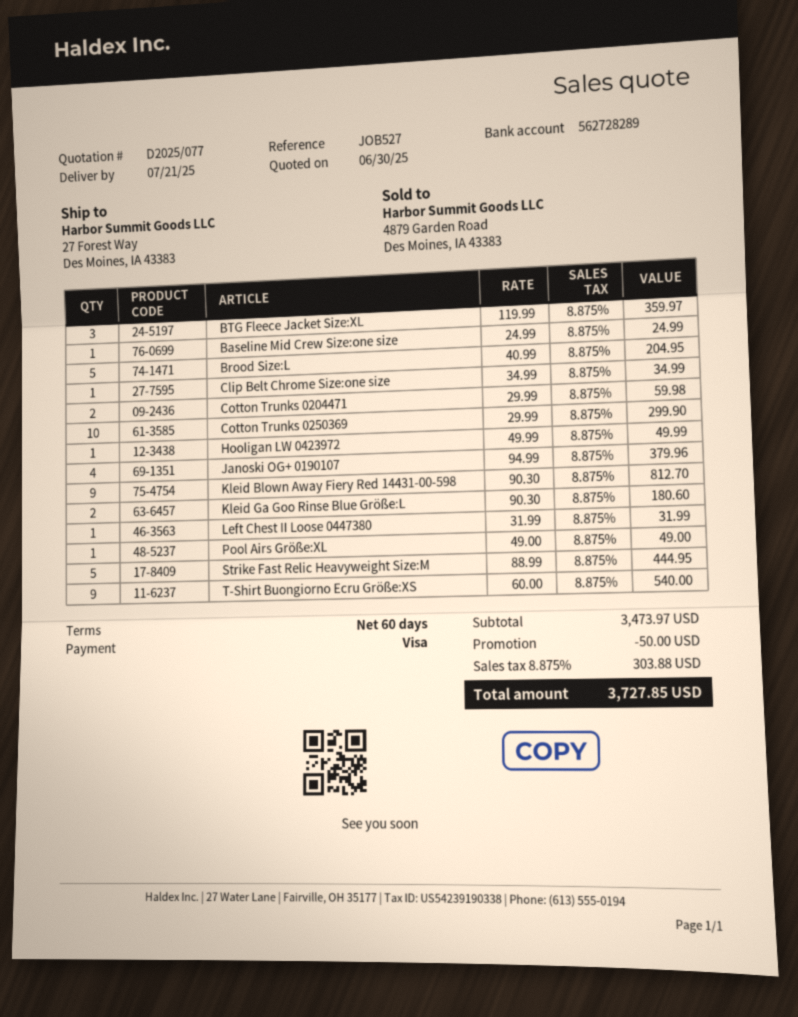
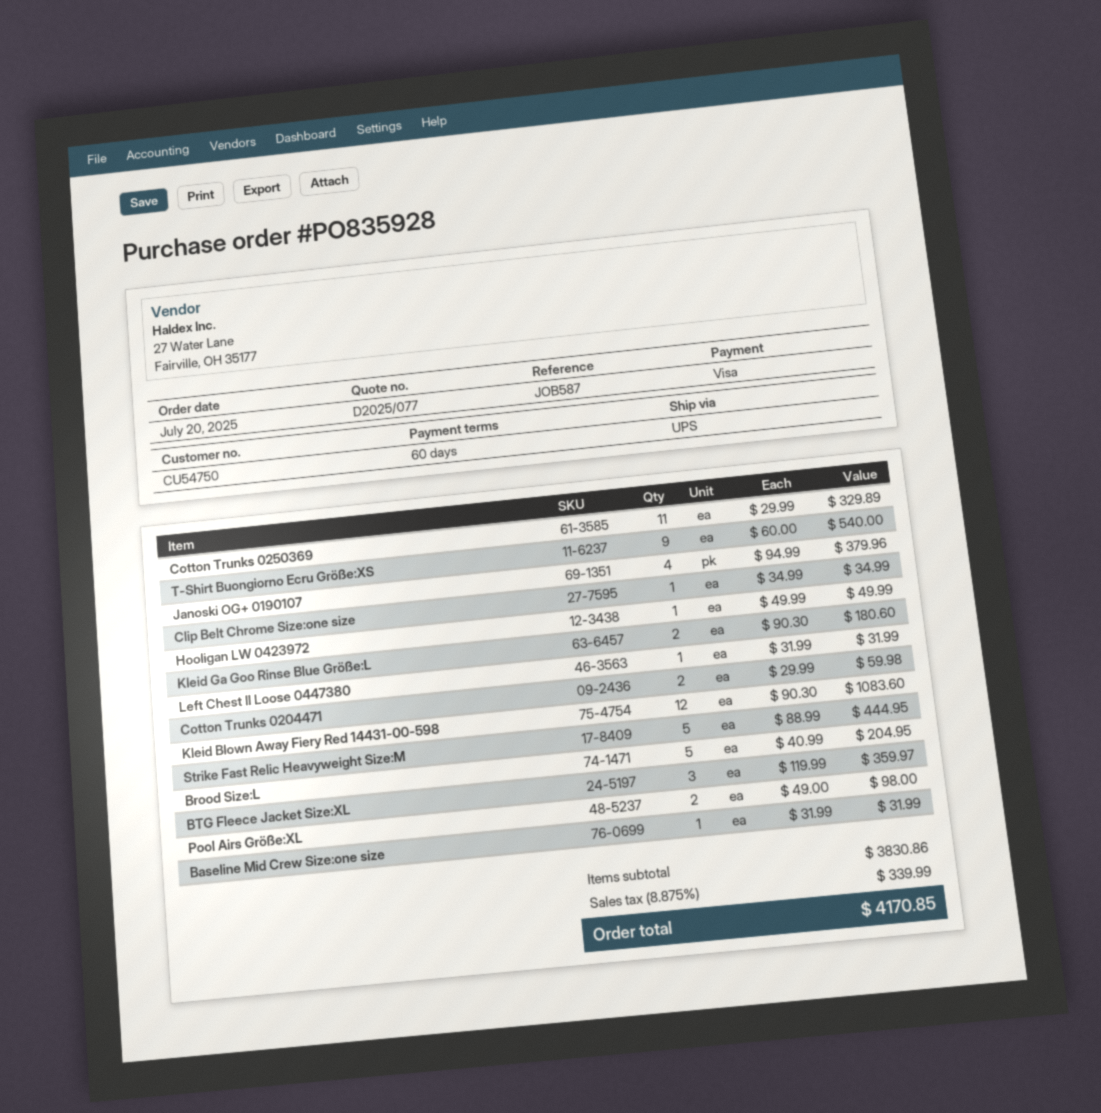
reference: JOB527 -> JOB587
Baseline Mid Crew Size:one size: 1 x 24.99 = 24.99 -> 1 x 31.99 = 31.99
Cotton Trunks 0250369: 10 x 29.99 = 299.90 -> 11 x 29.99 = 329.89
Kleid Blown Away Fiery Red 14431-00-598: 9 x 90.30 = 812.70 -> 12 x 90.30 = 1083.60
Pool Airs Größe:XL: 1 x 49.00 = 49.00 -> 2 x 49.00 = 98.00
subtotal: 3473.97 -> 3830.86
discount: 50.00 -> none
tax: 8.875% = 303.88 -> 8.875% = 339.99
total: 3727.85 -> 4170.85

